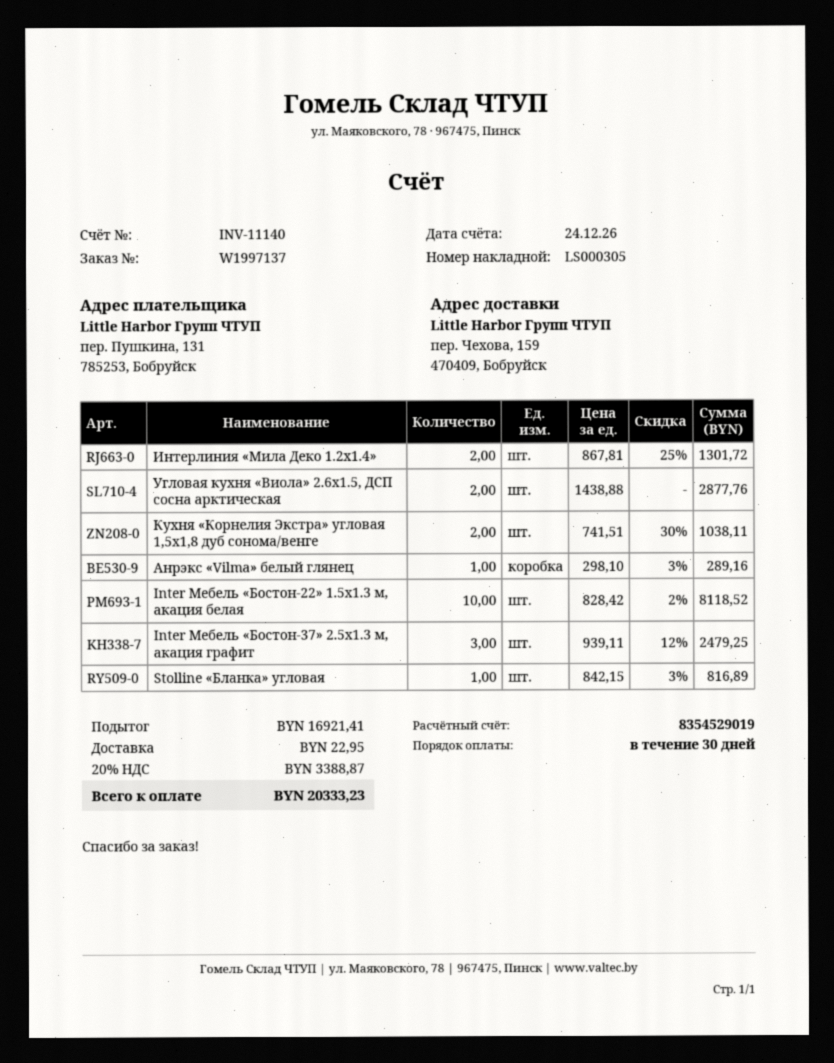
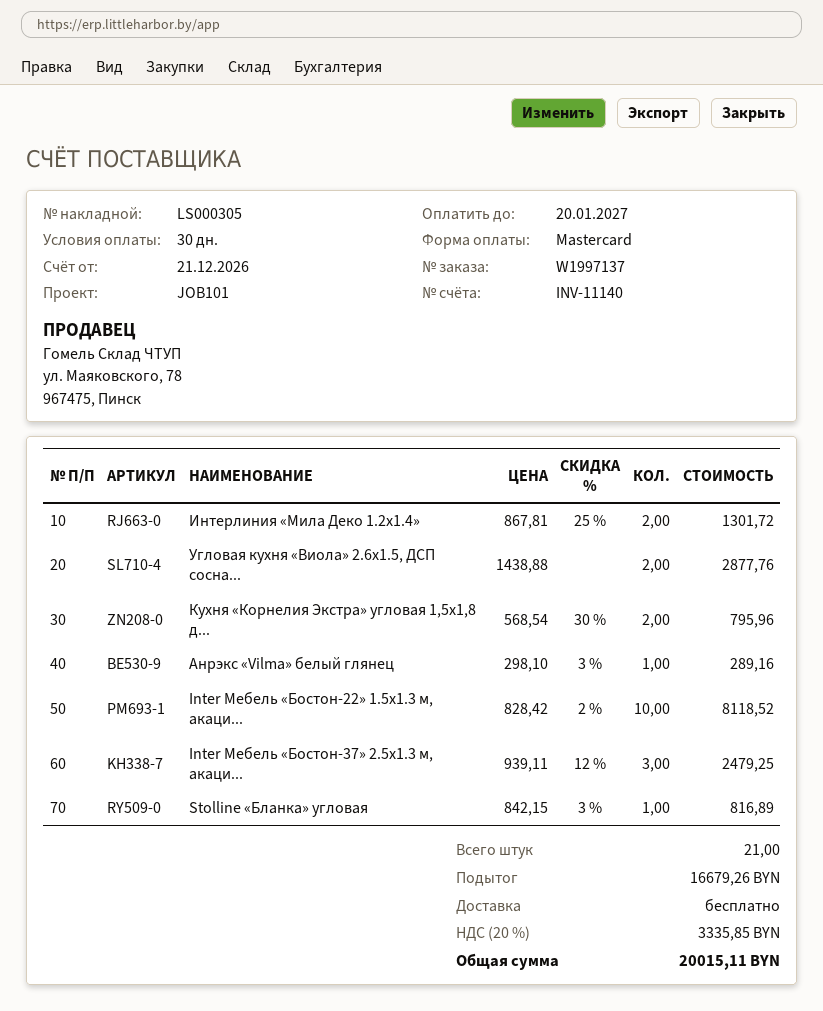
invoice date: 2026-12-24 -> 2026-12-21
Кухня «Корнелия Экстра» угловая 1,5x1,8 дуб сонома/венге: 2 x 741.51 - 30% = 1038.11 -> 2 x 568.54 - 30% = 795.96
subtotal: 16921.41 -> 16679.26
shipping: 22.95 -> 0.00
tax: 20% = 3388.87 -> 20% = 3335.85
total: 20333.23 -> 20015.11

